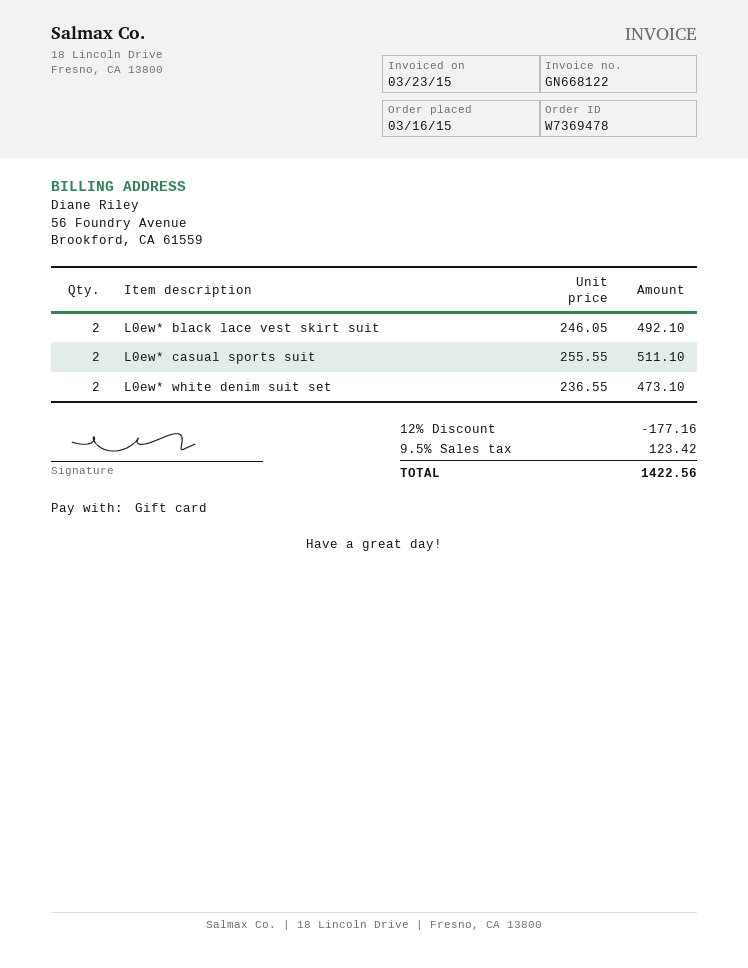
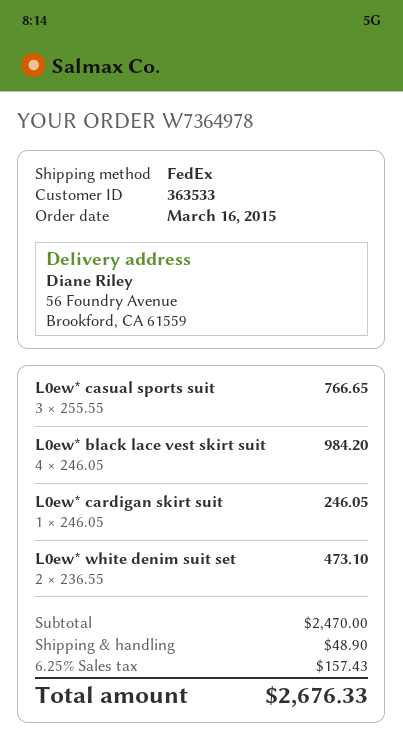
order number: W7369478 -> W7364978
L0ew* black lace vest skirt suit: 2 x 246.05 = 492.10 -> 4 x 246.05 = 984.20
L0ew* casual sports suit: 2 x 255.55 = 511.10 -> 3 x 255.55 = 766.65
L0ew* cardigan skirt suit: none -> 1 x 246.05 = 246.05
discount: 12% = 177.16 -> none
shipping: none -> 48.90
tax: 9.5% = 123.42 -> 6.25% = 157.43
total: 1422.56 -> 2676.33

